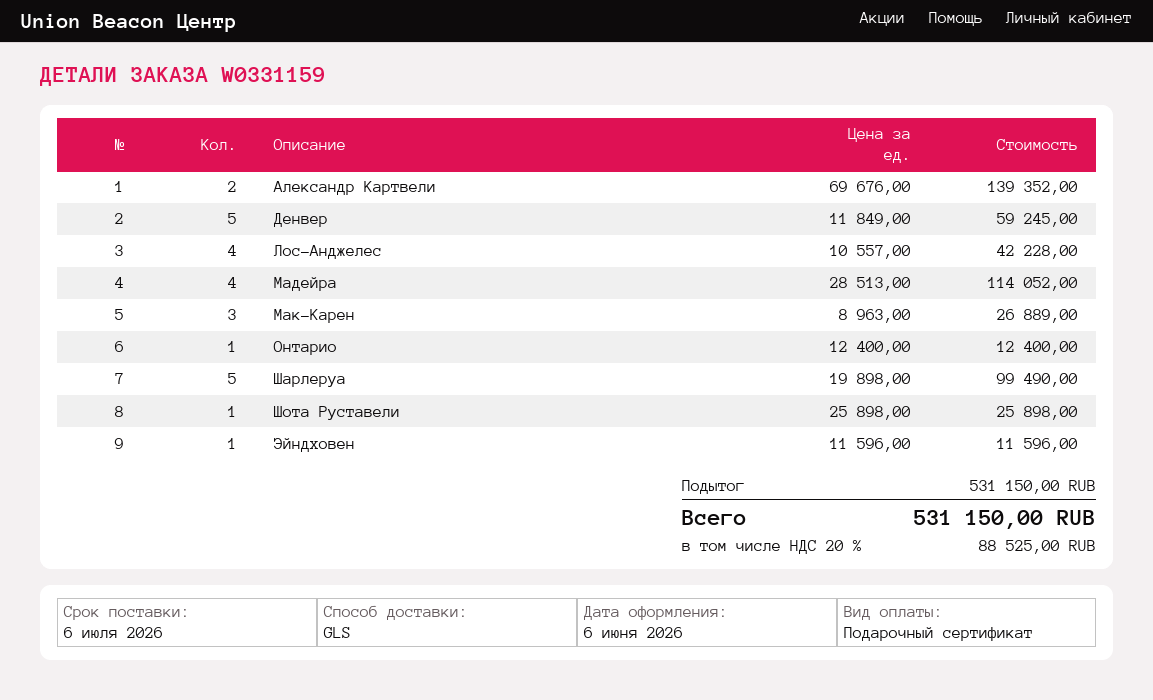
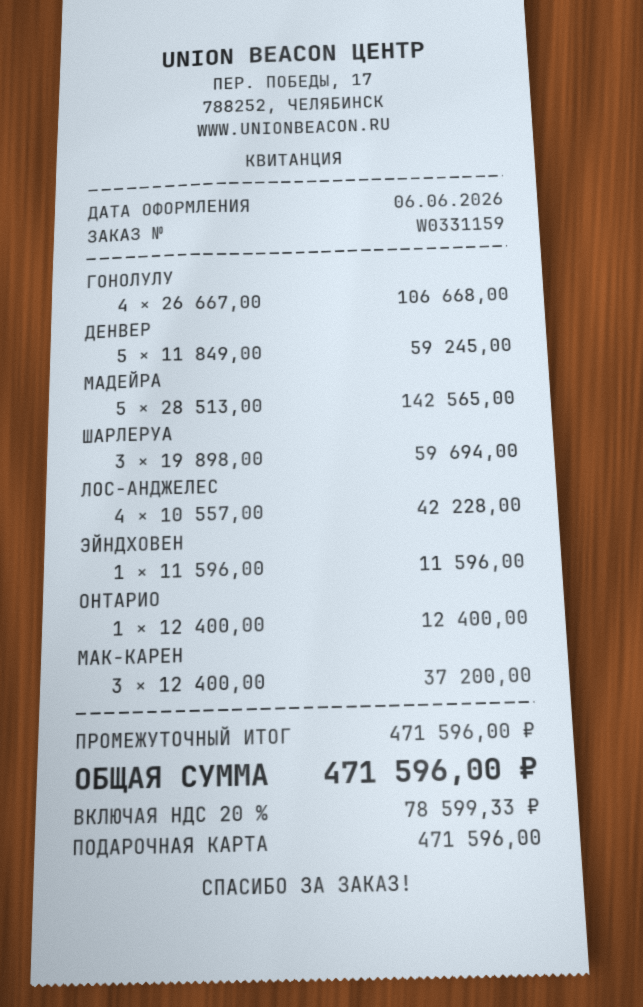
Александр Картвели: 2 x 69676.00 = 139352.00 -> none
Мадейра: 4 x 28513.00 = 114052.00 -> 5 x 28513.00 = 142565.00
Мак-Карен: 3 x 8963.00 = 26889.00 -> 3 x 12400.00 = 37200.00
Шарлеруа: 5 x 19898.00 = 99490.00 -> 3 x 19898.00 = 59694.00
Шота Руставели: 1 x 25898.00 = 25898.00 -> none
ГОНОЛУЛУ: none -> 4 x 26667.00 = 106668.00
subtotal: 531150.00 -> 471596.00
tax: 20% = 88525.00 -> 20% = 78599.33
total: 531150.00 -> 471596.00

